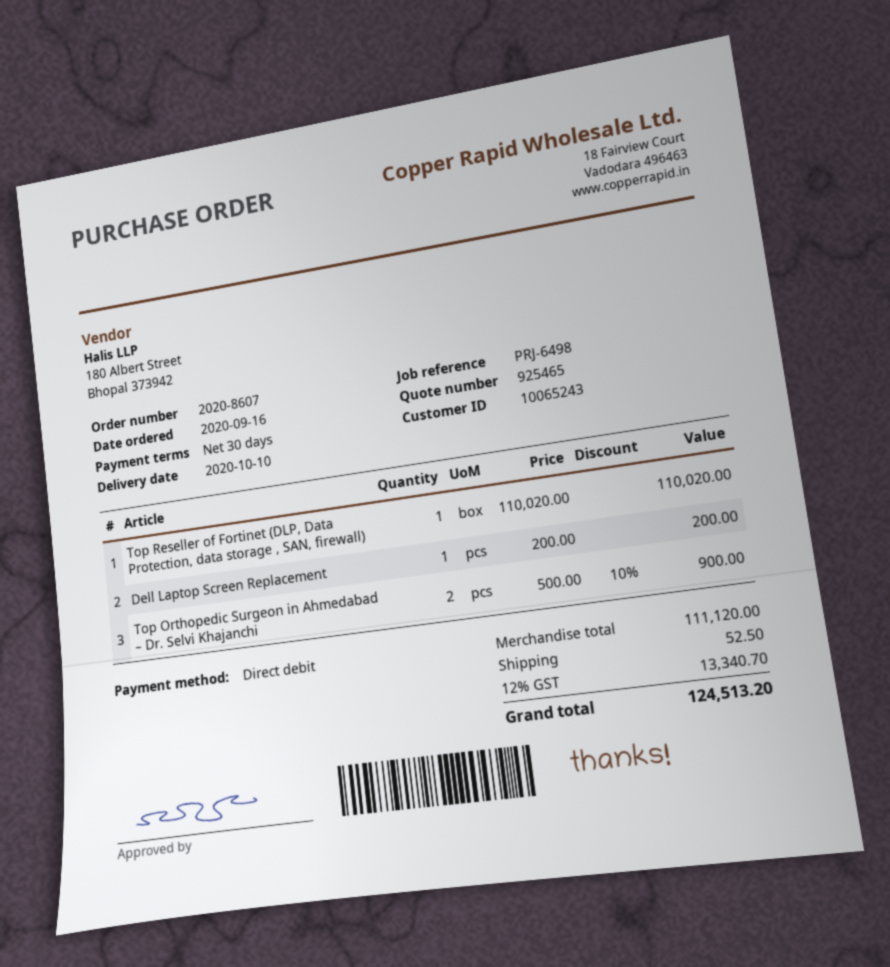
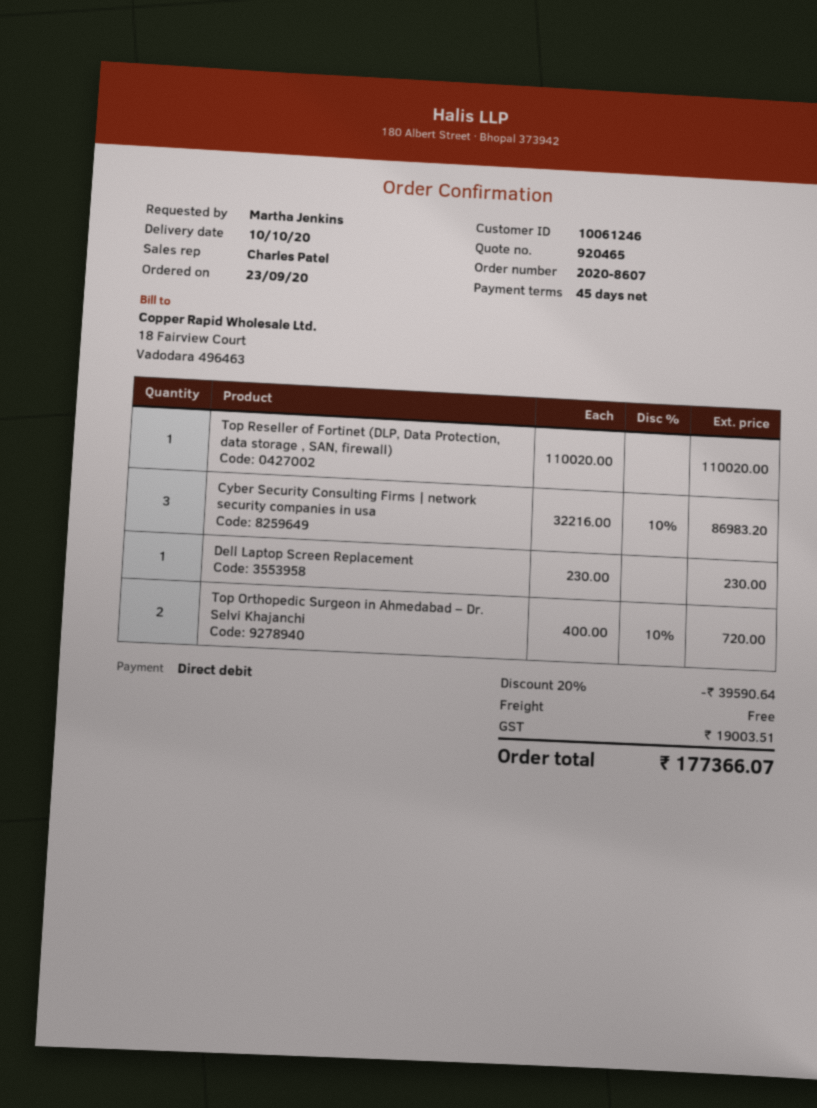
quote number: 925465 -> 920465
order date: 2020-09-16 -> 2020-09-23
payment terms: 30 days -> 45 days
customer number: 10065243 -> 10061246
Dell Laptop Screen Replacement: 1 x 200.00 = 200.00 -> 1 x 230.00 = 230.00
Top Orthopedic Surgeon in Ahmedabad – Dr. Selvi Khajanchi: 2 x 500.00 - 10% = 900.00 -> 2 x 400.00 - 10% = 720.00
Cyber Security Consulting Firms | network security companies in usa: none -> 3 x 32216.00 - 10% = 86983.20
discount: none -> 20% = 39590.64
shipping: 52.50 -> 0.00
tax: 13340.70 -> 19003.51
total: 124513.20 -> 177366.07

